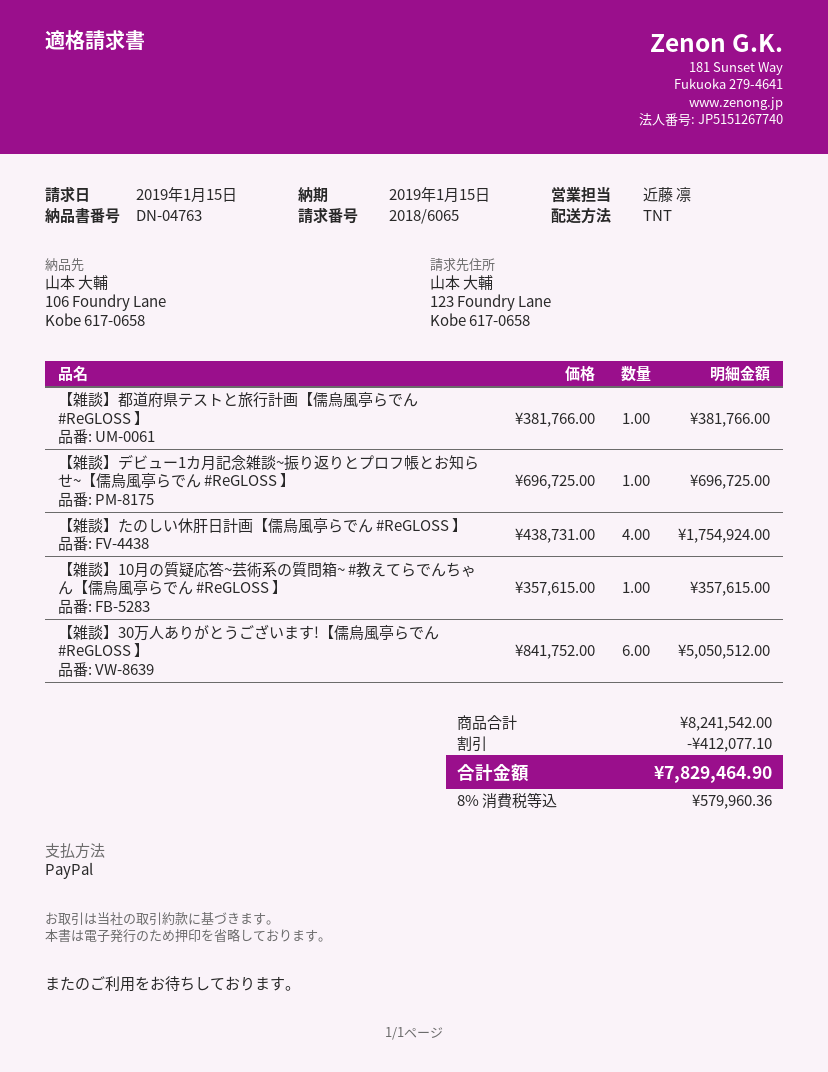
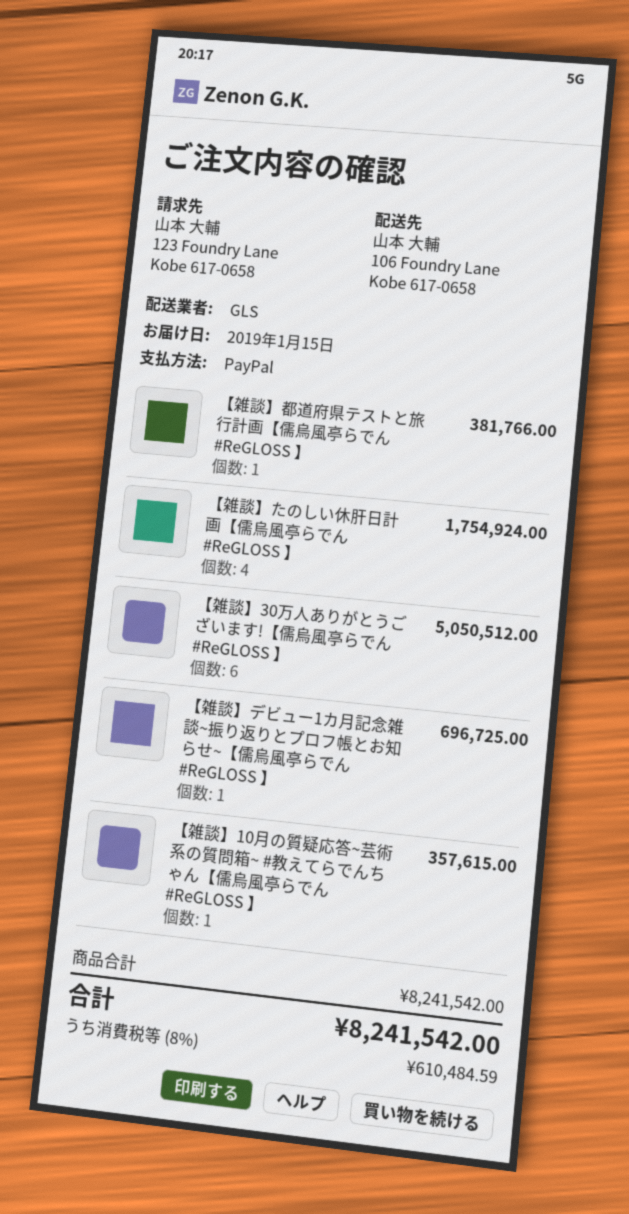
shipping method: TNT -> GLS
discount: 412077.10 -> none
tax: 8% = 579960.36 -> 8% = 610484.59
total: 7829464.90 -> 8241542.00

